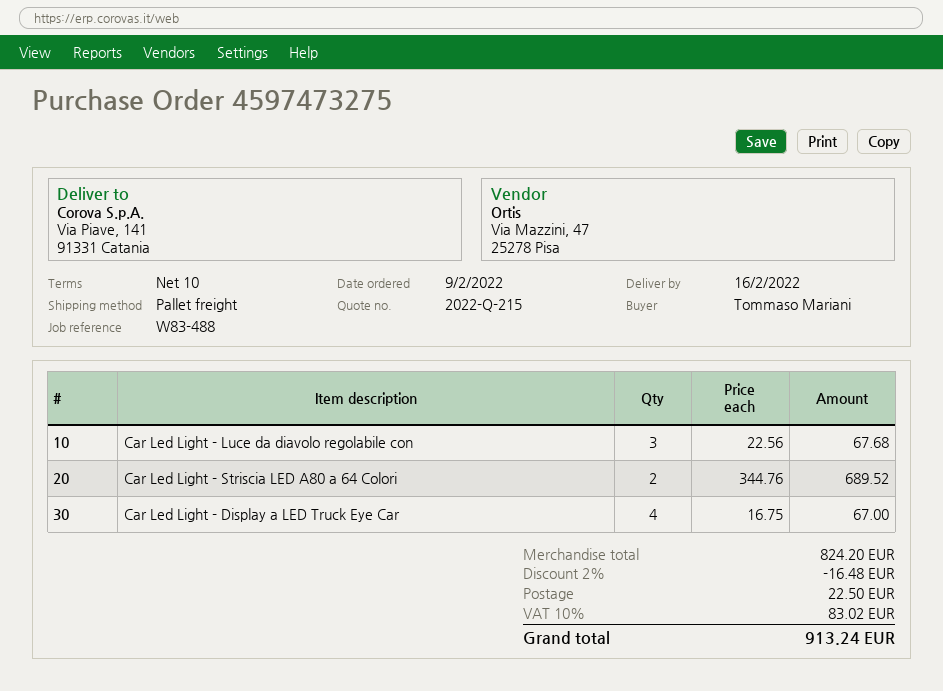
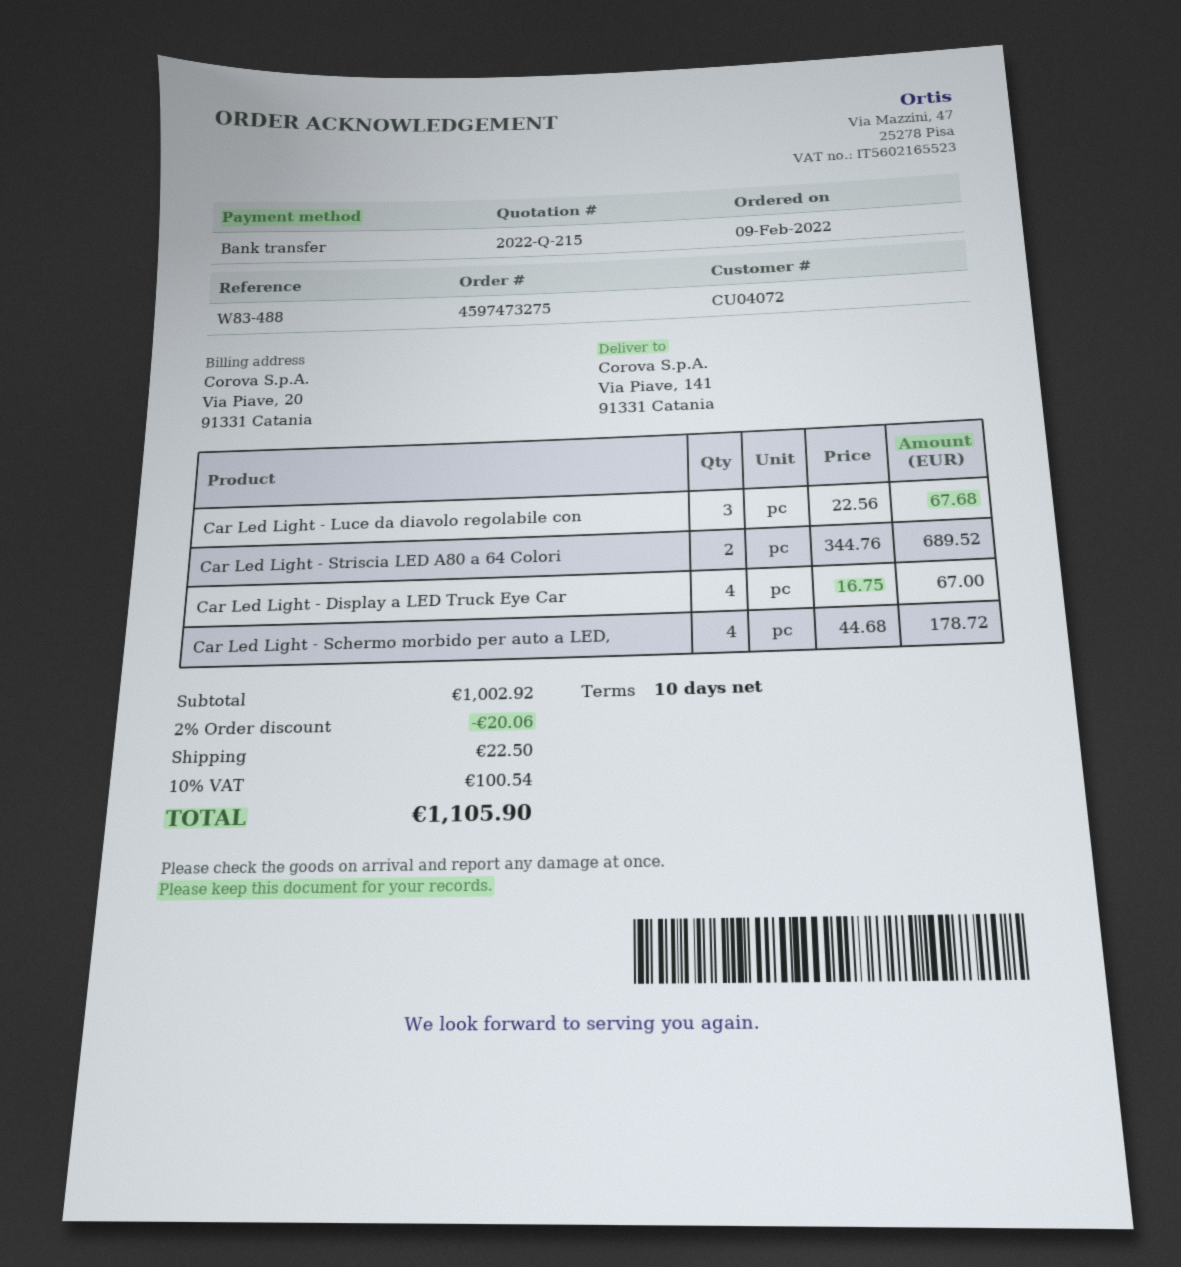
Car Led Light - Schermo morbido per auto a LED,: none -> 4 x 44.68 = 178.72
subtotal: 824.20 -> 1002.92
discount: 2% = 16.48 -> 2% = 20.06
tax: 10% = 83.02 -> 10% = 100.54
total: 913.24 -> 1105.90

